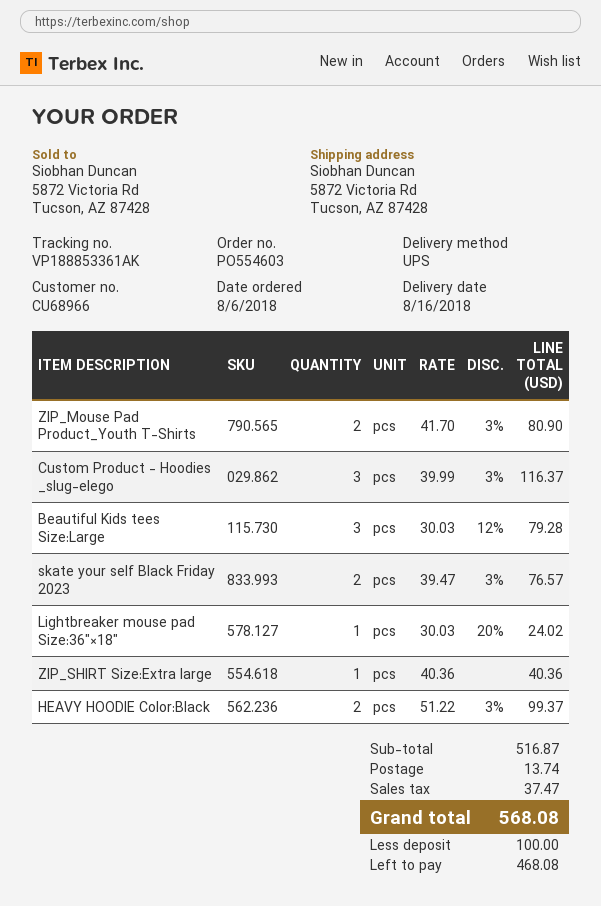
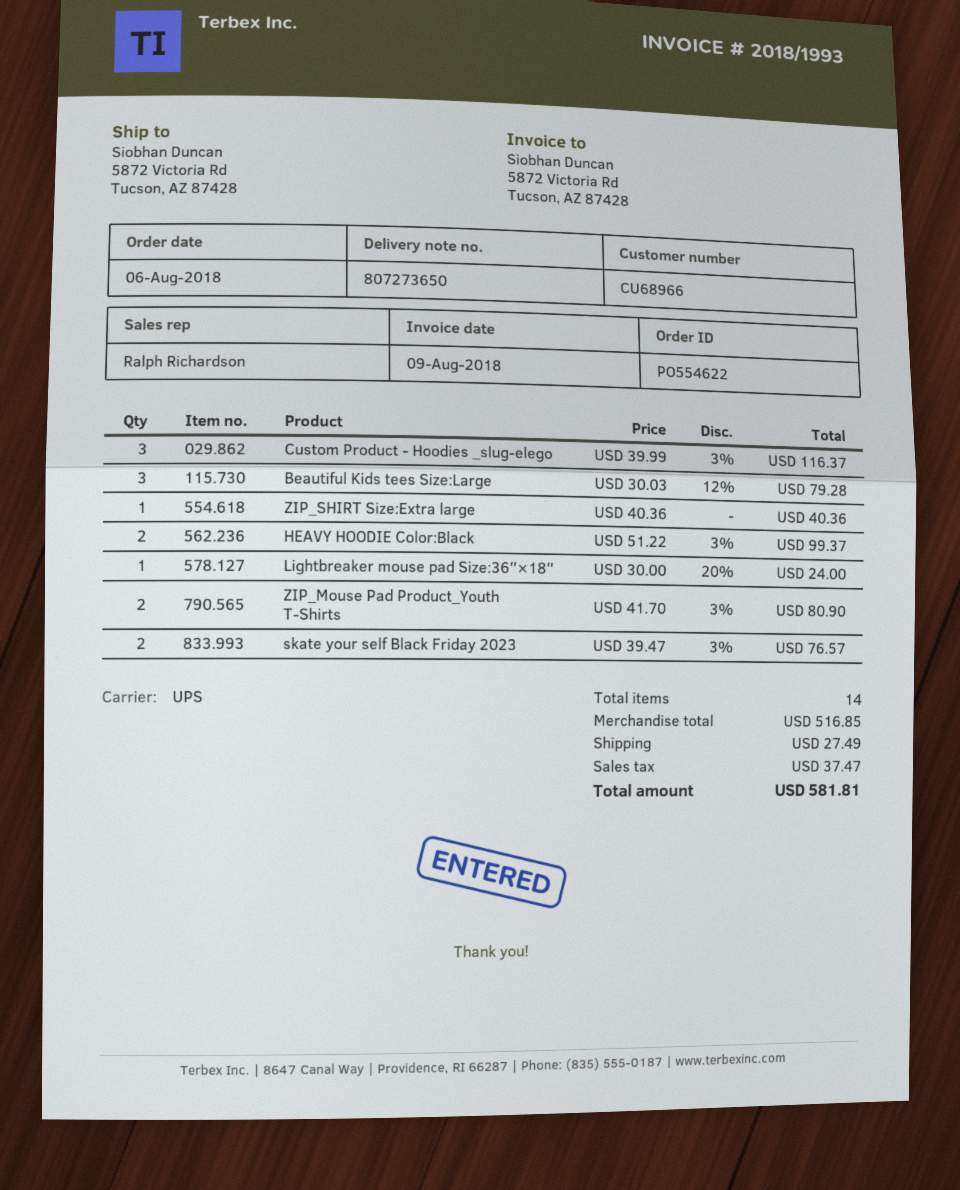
order number: PO554603 -> PO554622
Lightbreaker mouse pad Size:36″×18″: 1 x 30.03 - 20% = 24.02 -> 1 x 30.00 - 20% = 24.00
subtotal: 516.87 -> 516.85
shipping: 13.74 -> 27.49
total: 568.08 -> 581.81

